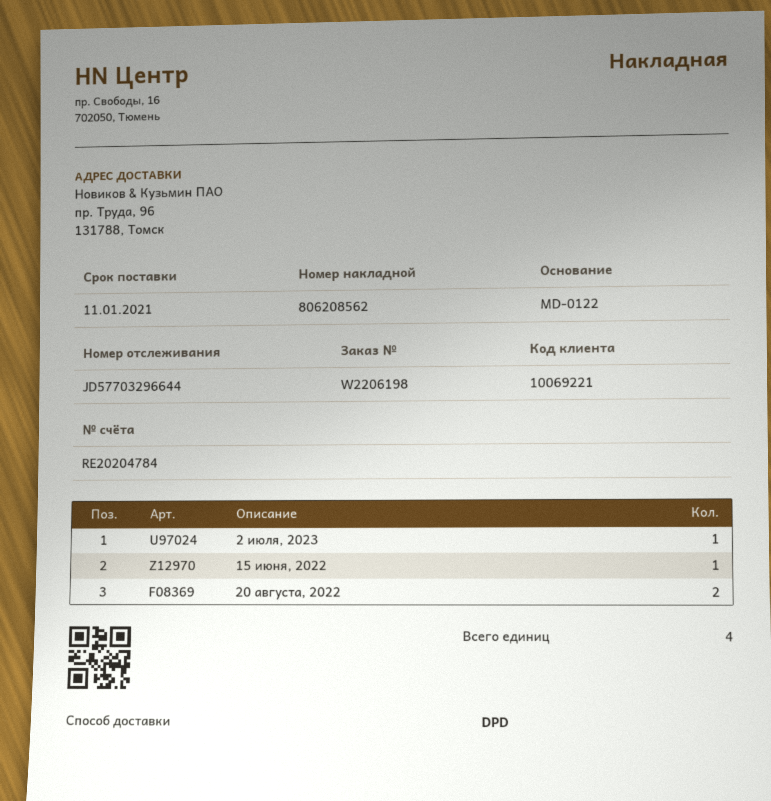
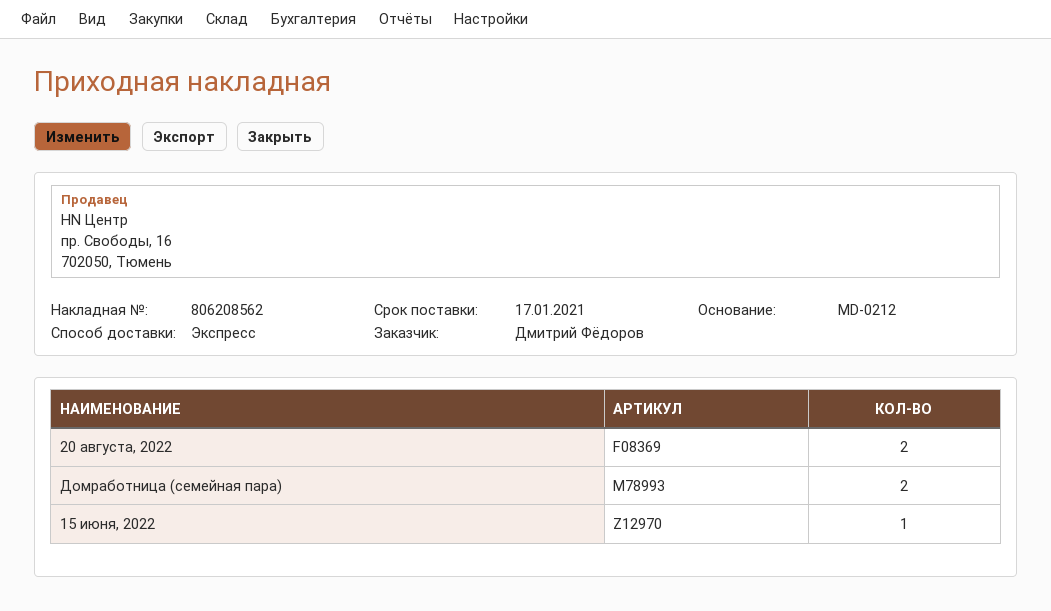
delivery date: 2021-01-11 -> 2021-01-17
reference: MD-0122 -> MD-0212
shipping method: DPD -> express
2 июля, 2023: 1 -> none
Домработница (семейная пара): none -> 2

